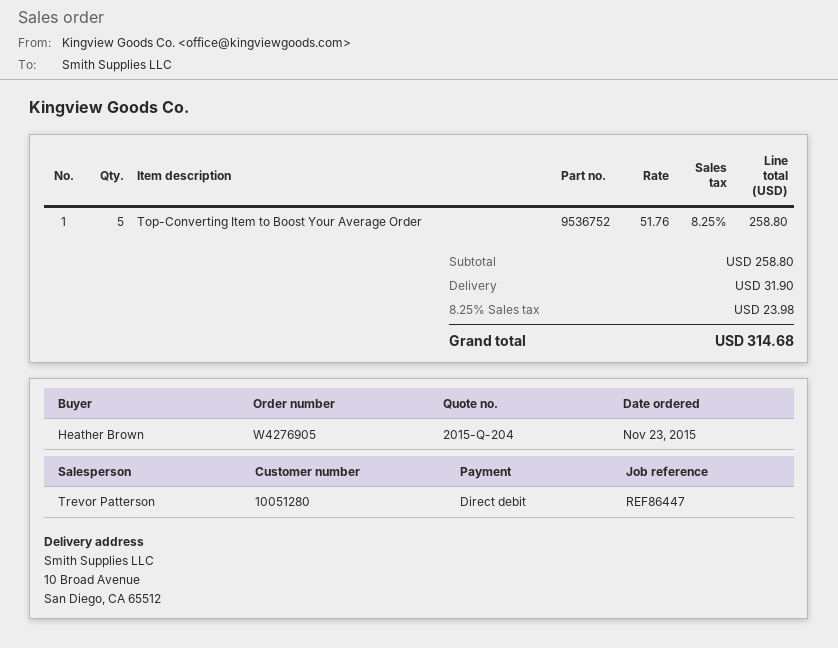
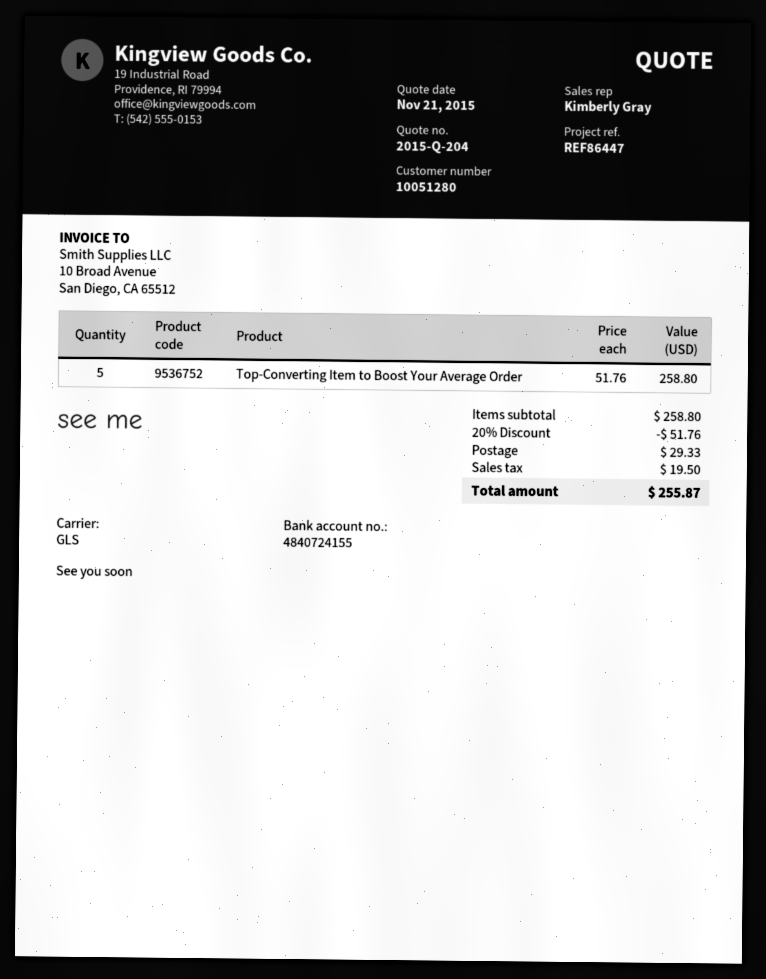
sales rep: Trevor Patterson -> Kimberly Gray
discount: none -> 20% = 51.76
shipping: 31.90 -> 29.33
tax: 23.98 -> 19.50
total: 314.68 -> 255.87

